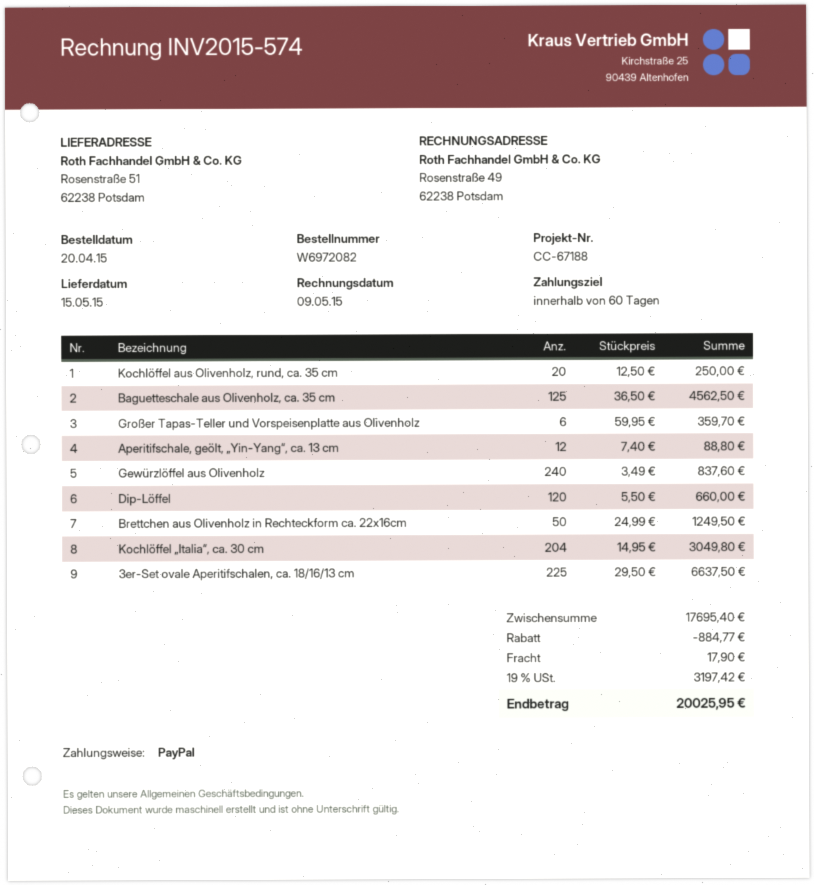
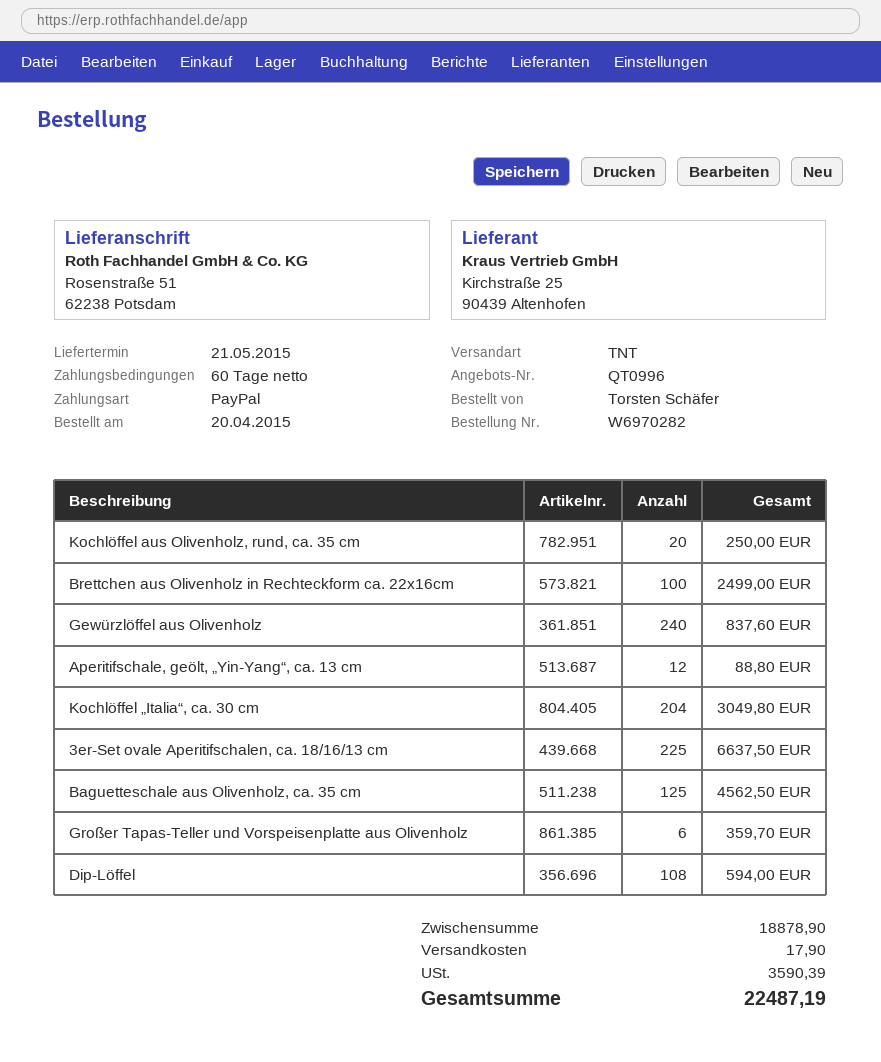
order number: W6972082 -> W6970282
delivery date: 2015-05-15 -> 2015-05-21
Dip-Löffel: 120 for 660.00 -> 108 for 594.00
Brettchen aus Olivenholz in Rechteckform ca. 22x16cm: 50 for 1249.50 -> 100 for 2499.00
subtotal: 17695.40 -> 18878.90
discount: 884.77 -> none
tax: 3197.42 -> 3590.39
total: 20025.95 -> 22487.19

